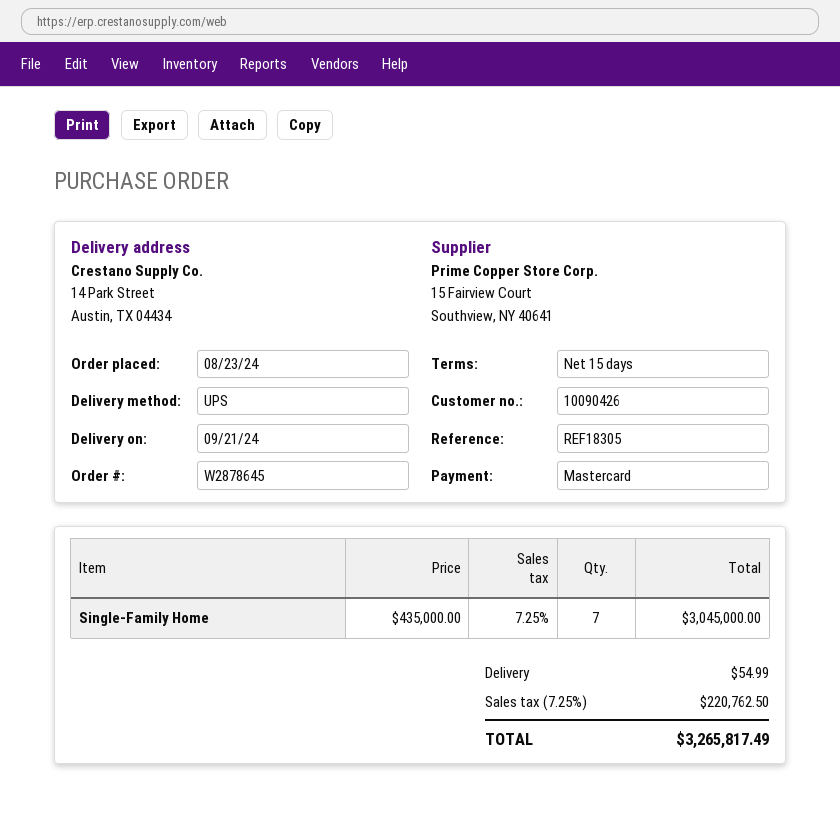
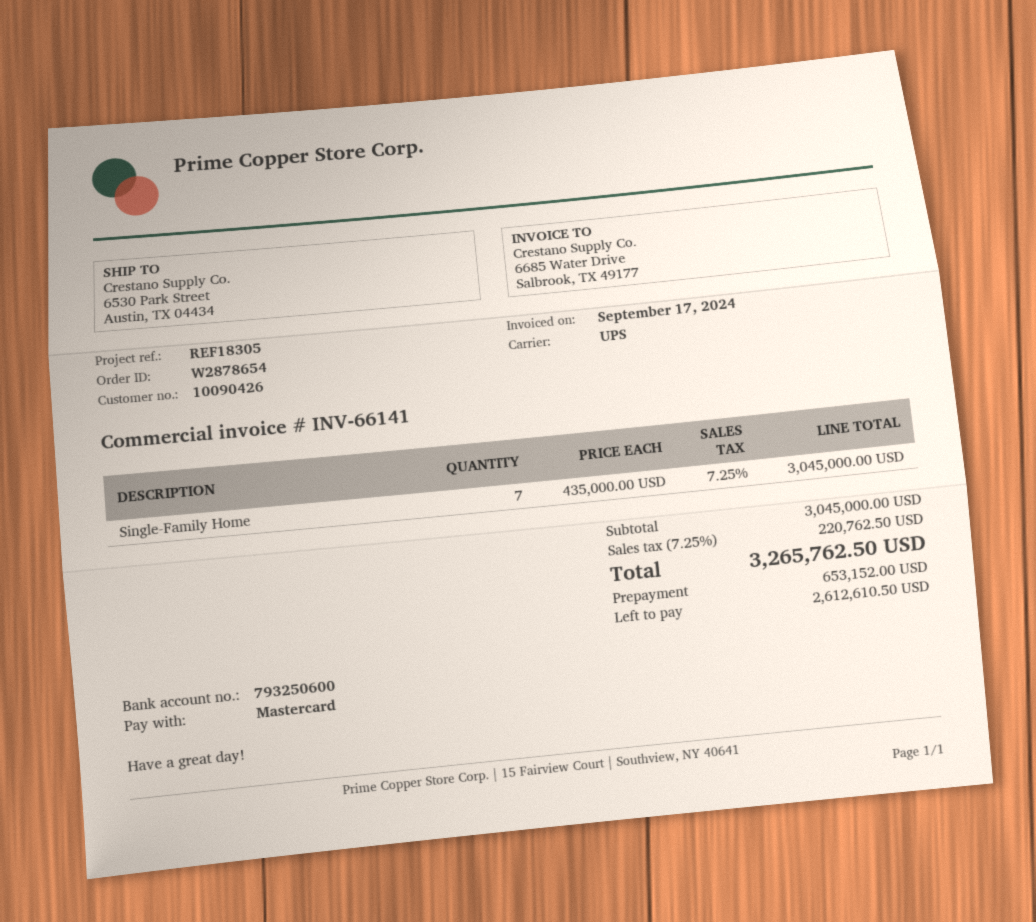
order number: W2878645 -> W2878654
ship to: 14 Park Street, Austin, TX 04434 -> 6530 Park Street, Austin, TX 04434
shipping: 54.99 -> none
total: 3265817.49 -> 3265762.50

